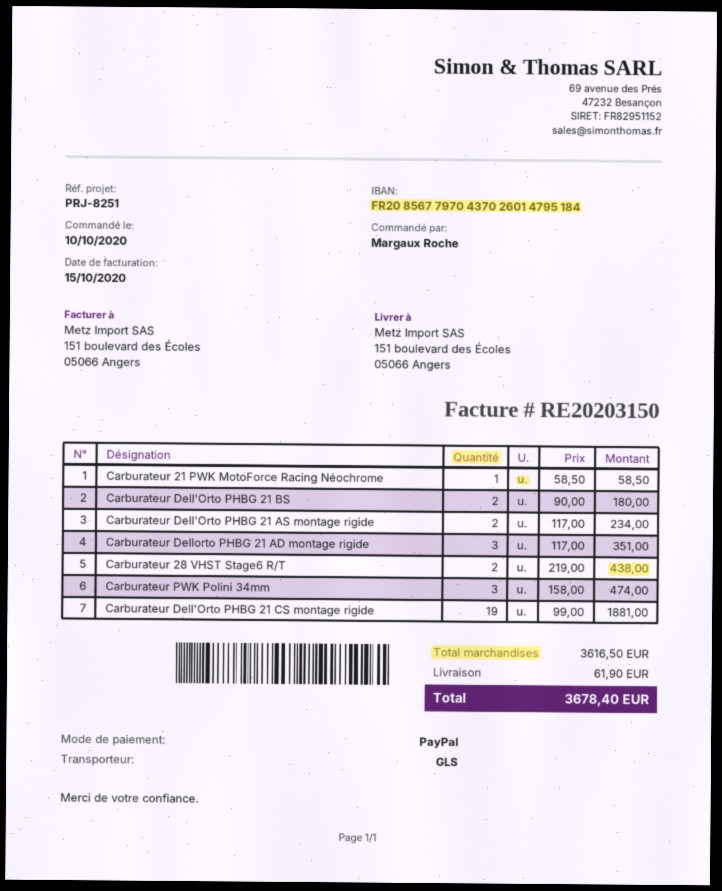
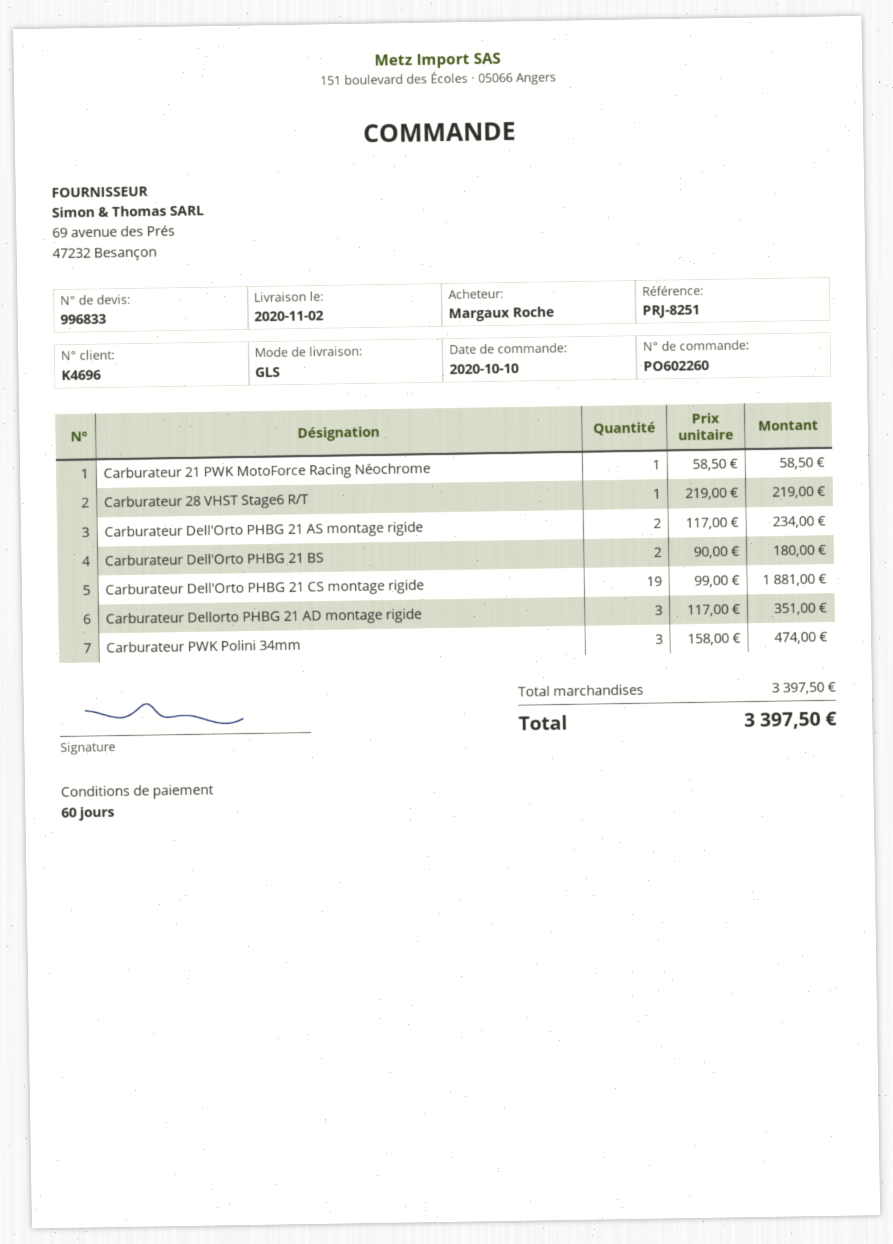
Carburateur 28 VHST Stage6 R/T: 2 x 219.00 = 438.00 -> 1 x 219.00 = 219.00
subtotal: 3616.50 -> 3397.50
shipping: 61.90 -> none
total: 3678.40 -> 3397.50

